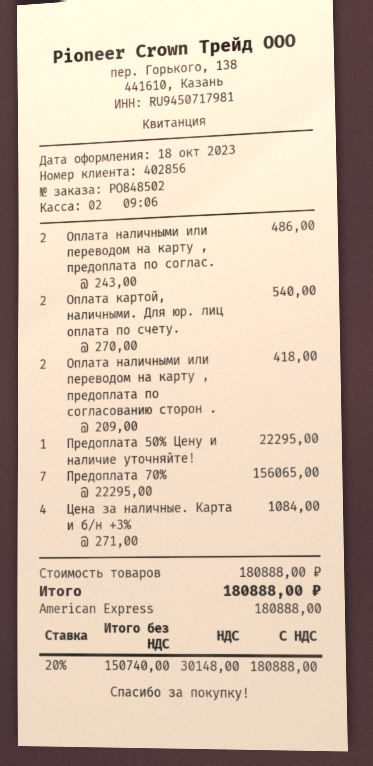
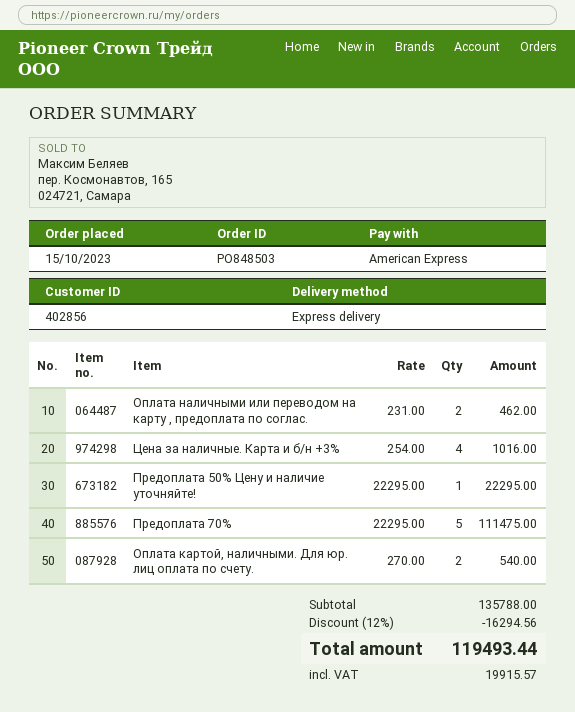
order number: PO848502 -> PO848503
order date: 2023-10-18 -> 2023-10-15
Оплата наличными или переводом на карту , предоплата по соглас.: 2 x 243.00 = 486.00 -> 2 x 231.00 = 462.00
Оплата наличными или переводом на карту , предоплата по согласованию сторон .: 2 x 209.00 = 418.00 -> none
Предоплата 70%: 7 x 22295.00 = 156065.00 -> 5 x 22295.00 = 111475.00
Цена за наличные. Карта и б/н +3%: 4 x 271.00 = 1084.00 -> 4 x 254.00 = 1016.00
subtotal: 180888.00 -> 135788.00
discount: none -> 12% = 16294.56
tax: 30148.00 -> 19915.57
total: 180888.00 -> 119493.44

